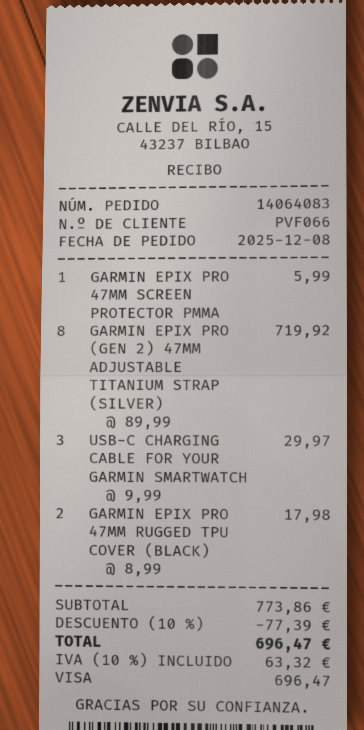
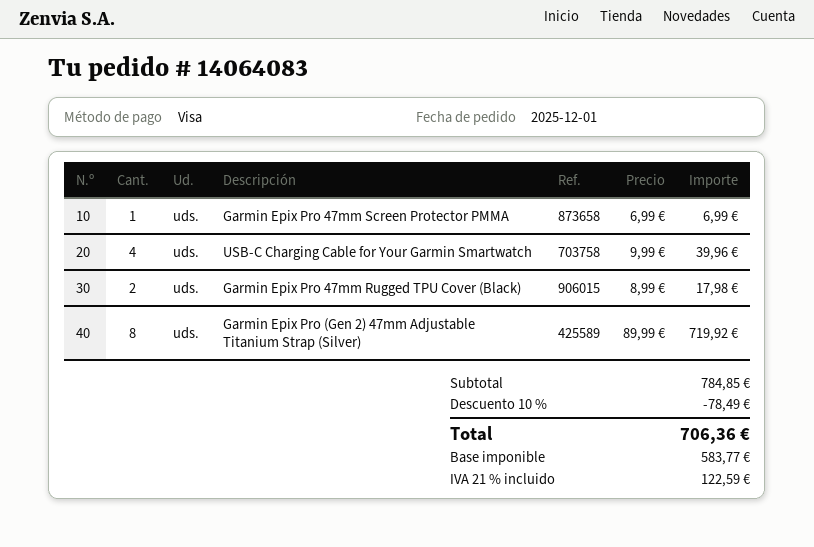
order date: 2025-12-08 -> 2025-12-01
GARMIN EPIX PRO 47MM SCREEN PROTECTOR PMMA: 1 x 5.99 = 5.99 -> 1 x 6.99 = 6.99
USB-C CHARGING CABLE FOR YOUR GARMIN SMARTWATCH: 3 x 9.99 = 29.97 -> 4 x 9.99 = 39.96
subtotal: 773.86 -> 784.85
discount: 10% = 77.39 -> 10% = 78.49
tax: 10% = 63.32 -> 21% = 122.59
total: 696.47 -> 706.36

